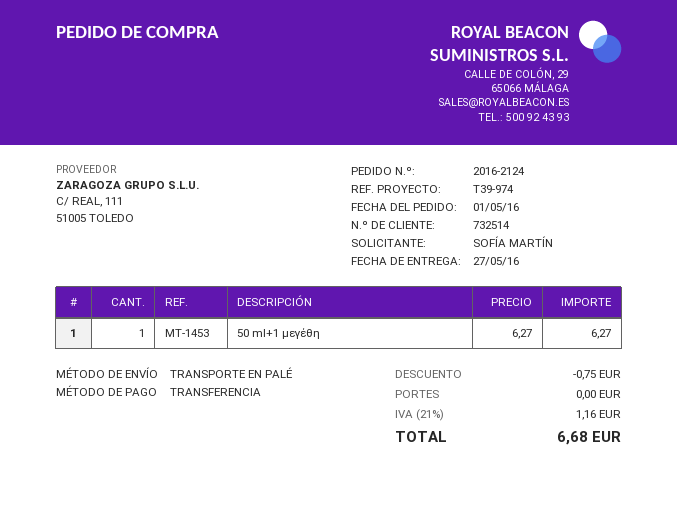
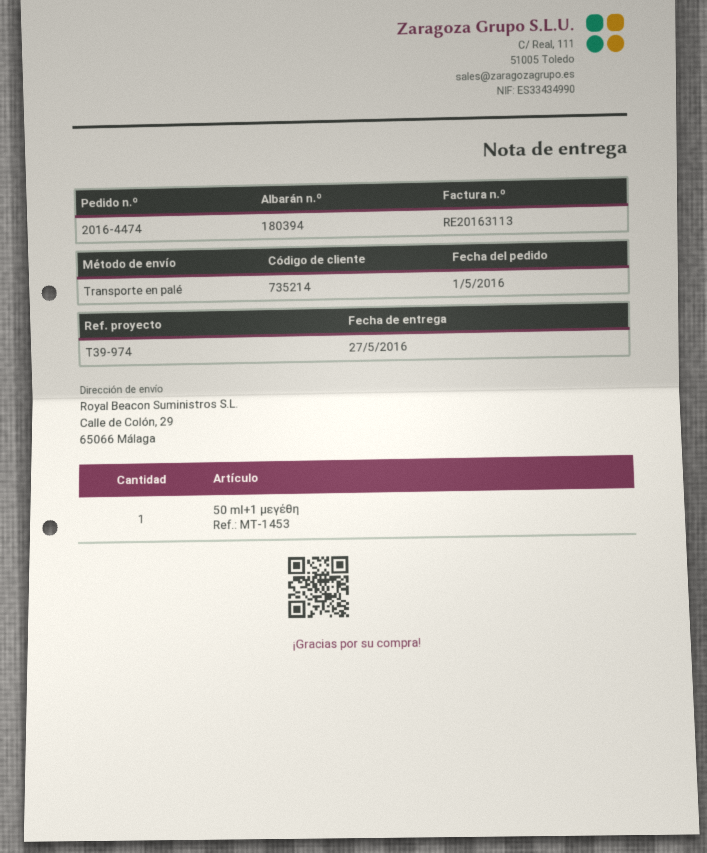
order number: 2016-2124 -> 2016-4474
customer number: 732514 -> 735214

